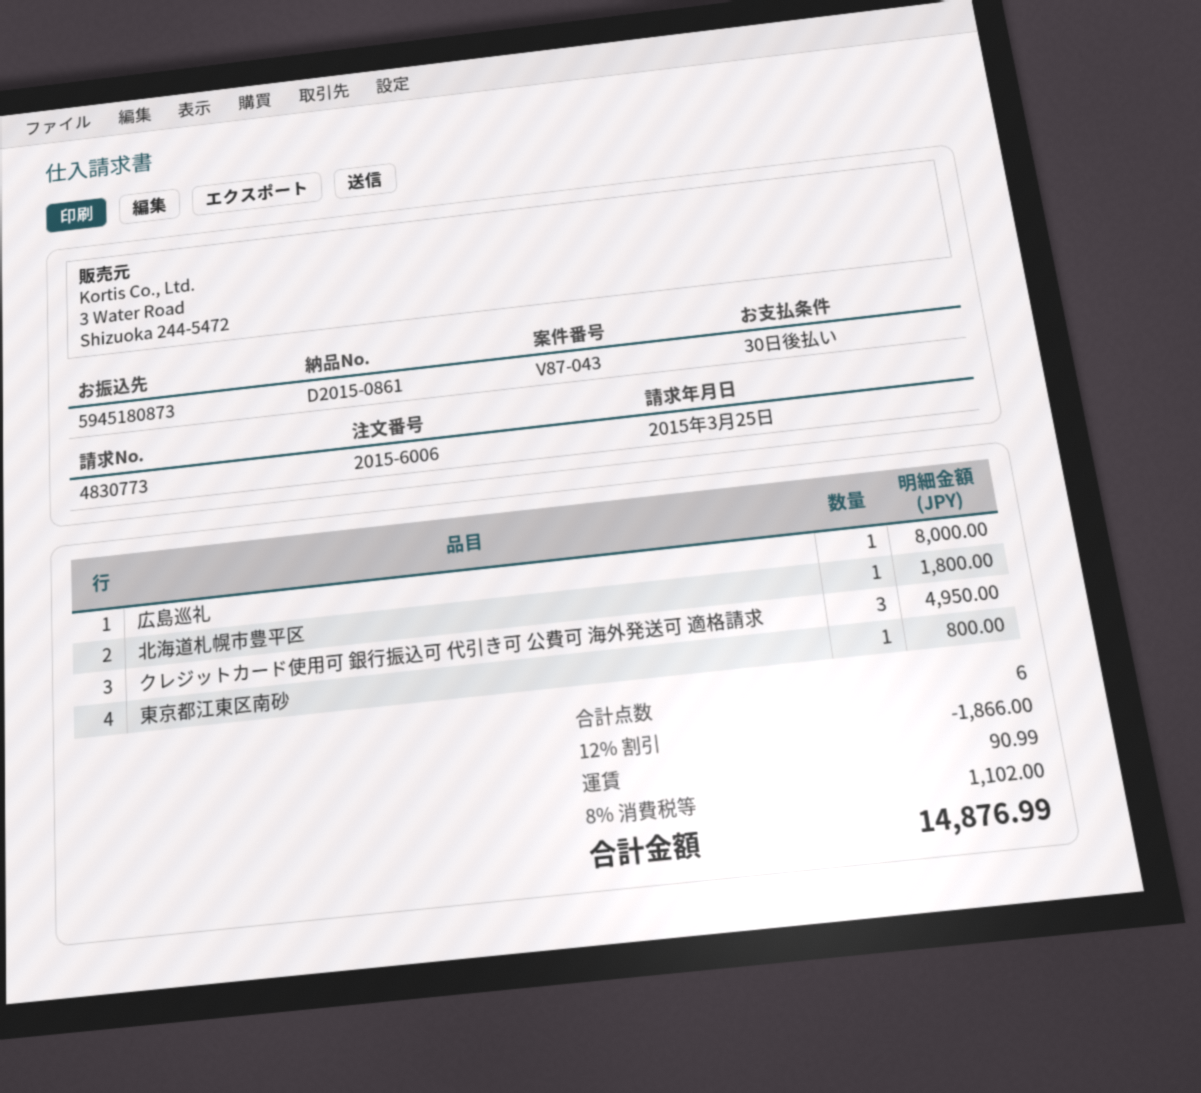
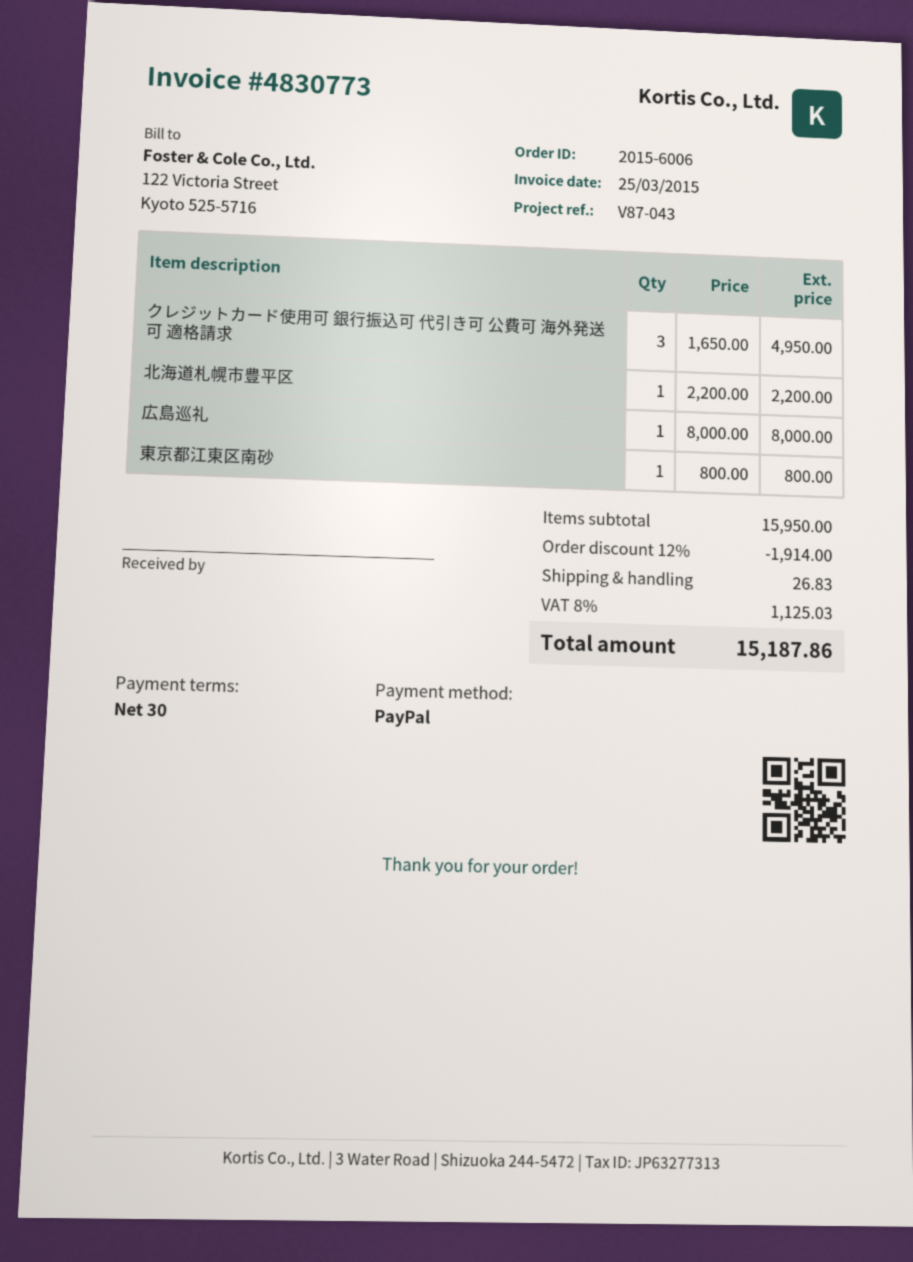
北海道札幌市豊平区: 1 for 1800.00 -> 1 for 2200.00
discount: 12% = 1866.00 -> 12% = 1914.00
shipping: 90.99 -> 26.83
tax: 8% = 1102.00 -> 8% = 1125.03
total: 14876.99 -> 15187.86

